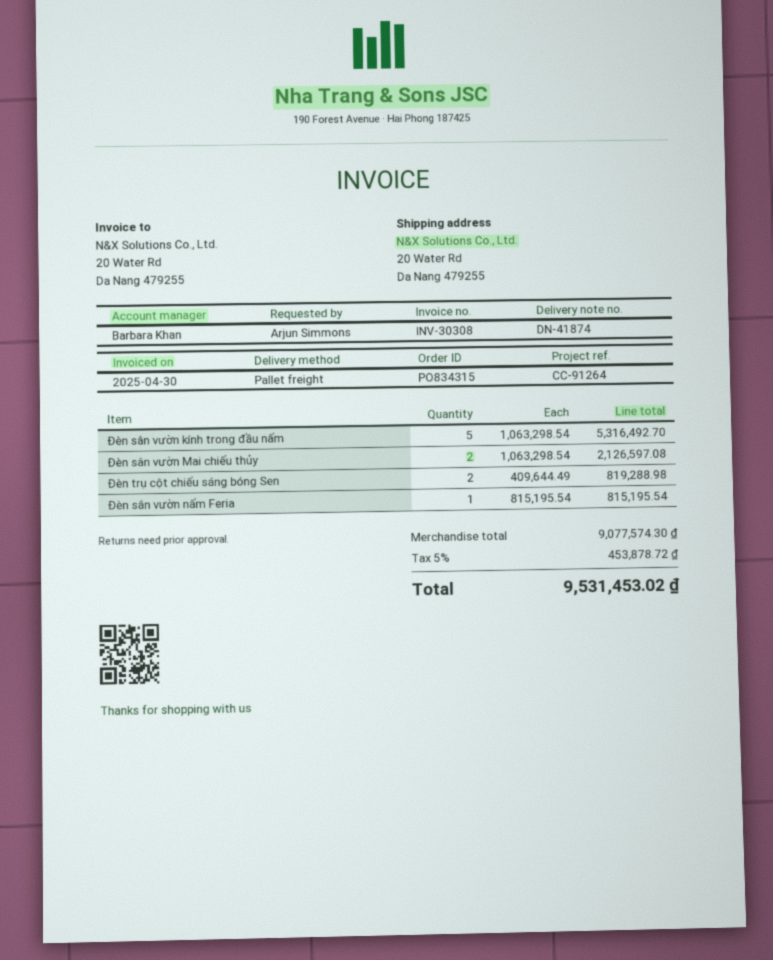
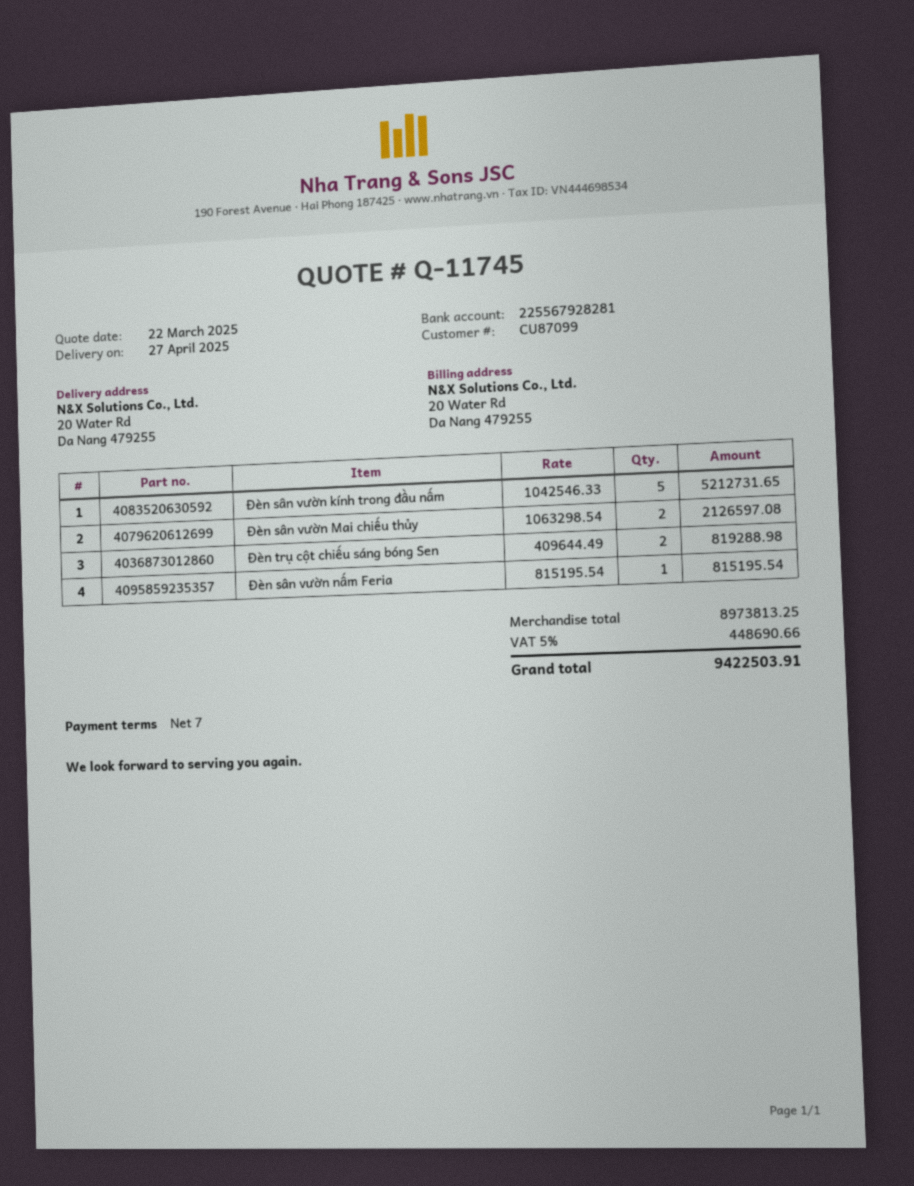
Đèn sân vườn kính trong đầu nấm: 5 x 1063298.54 = 5316492.70 -> 5 x 1042546.33 = 5212731.65
subtotal: 9077574.30 -> 8973813.25
tax: 5% = 453878.72 -> 5% = 448690.66
total: 9531453.02 -> 9422503.91

